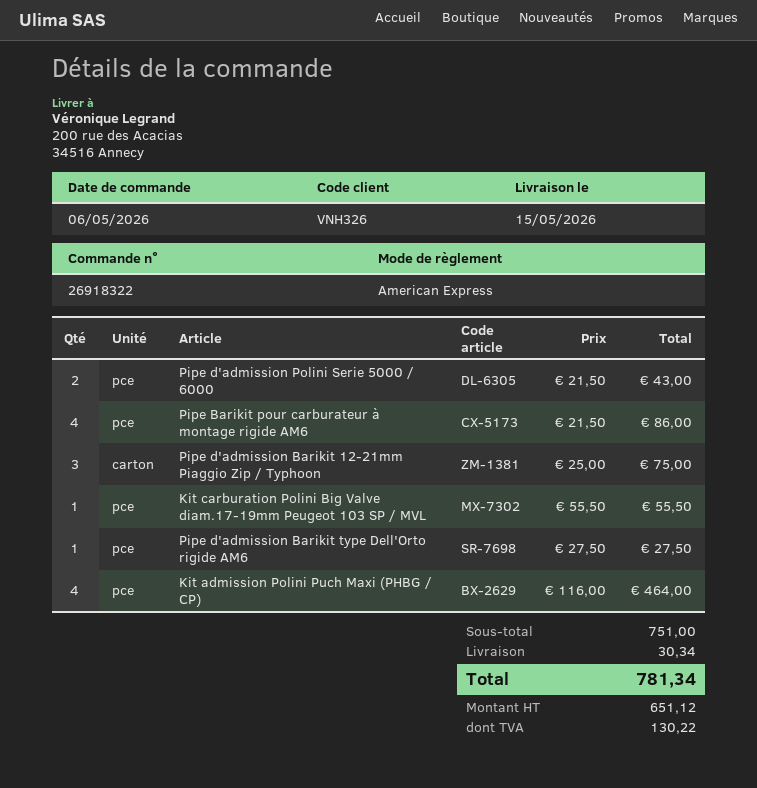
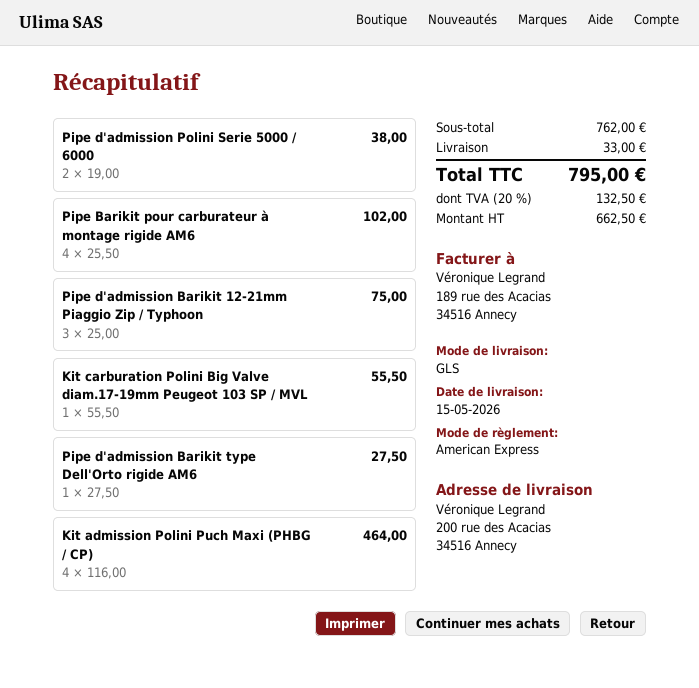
Pipe d'admission Polini Serie 5000 / 6000: 2 x 21.50 = 43.00 -> 2 x 19.00 = 38.00
Pipe Barikit pour carburateur à montage rigide AM6: 4 x 21.50 = 86.00 -> 4 x 25.50 = 102.00
subtotal: 751.00 -> 762.00
shipping: 30.34 -> 33.00
net: 651.12 -> 662.50
tax: 130.22 -> 132.50
total: 781.34 -> 795.00

